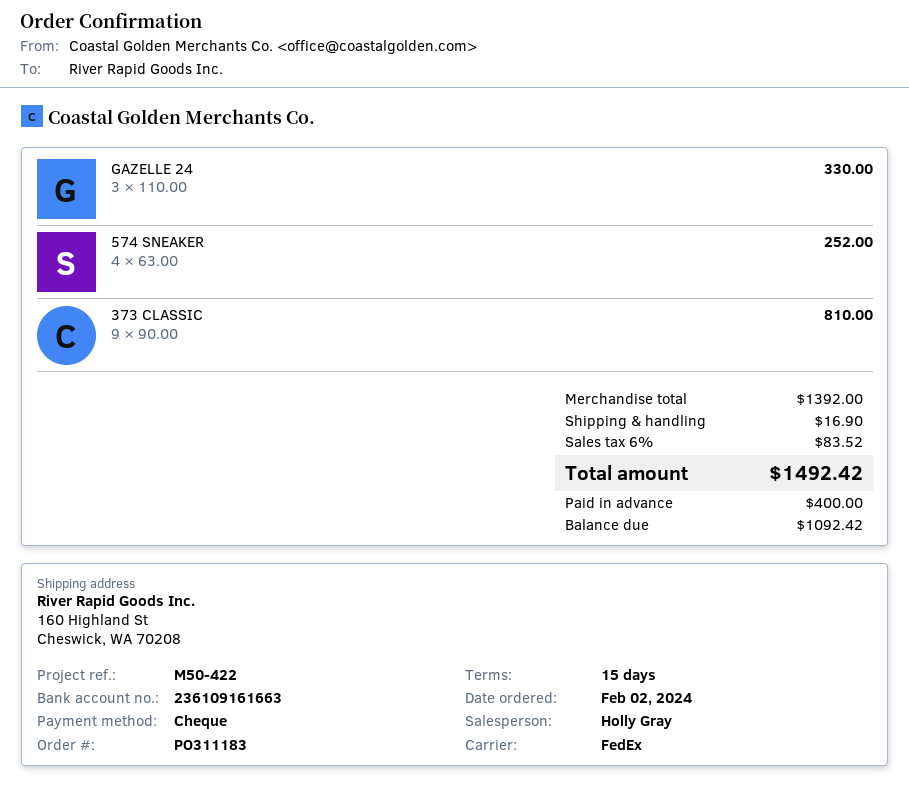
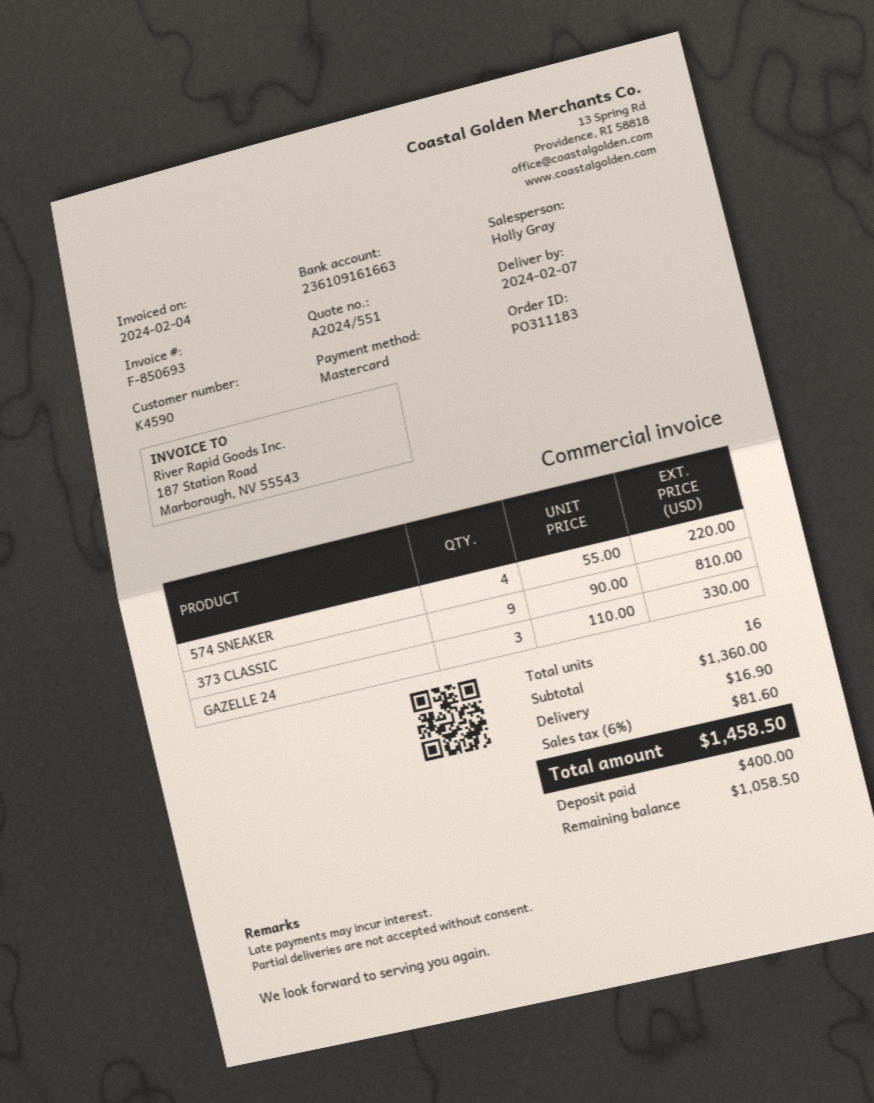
payment method: cheque -> Mastercard
574 SNEAKER: 4 x 63.00 = 252.00 -> 4 x 55.00 = 220.00
subtotal: 1392.00 -> 1360.00
tax: 6% = 83.52 -> 6% = 81.60
total: 1492.42 -> 1458.50
balance: 1092.42 -> 1058.50

